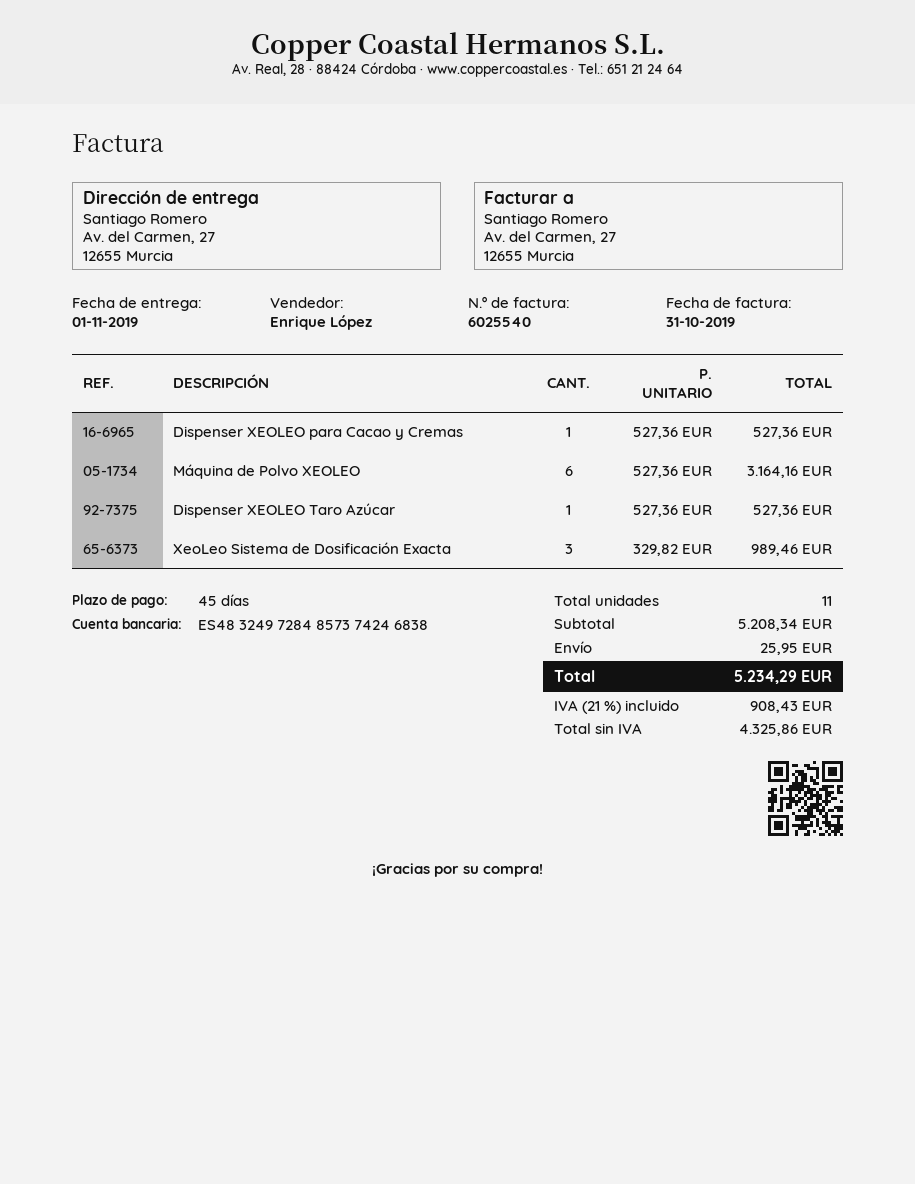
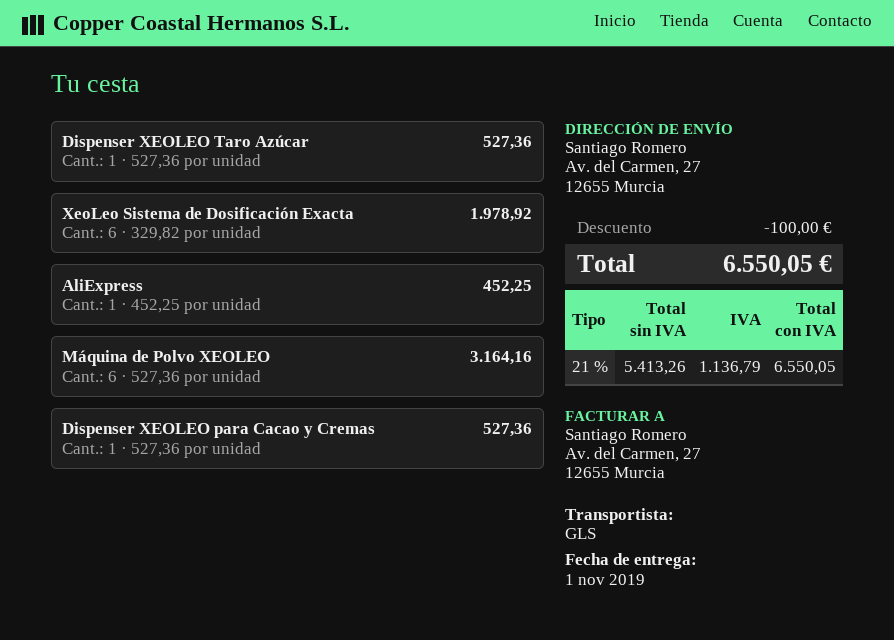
XeoLeo Sistema de Dosificación Exacta: 3 x 329.82 = 989.46 -> 6 x 329.82 = 1978.92
AliExpress: none -> 1 x 452.25 = 452.25
discount: none -> 100.00
shipping: 25.95 -> none
net: 4325.86 -> 5413.26
tax: 21% = 908.43 -> 21% = 1136.79
total: 5234.29 -> 6550.05

